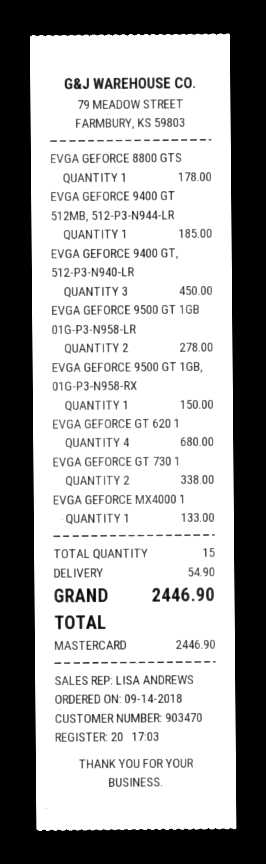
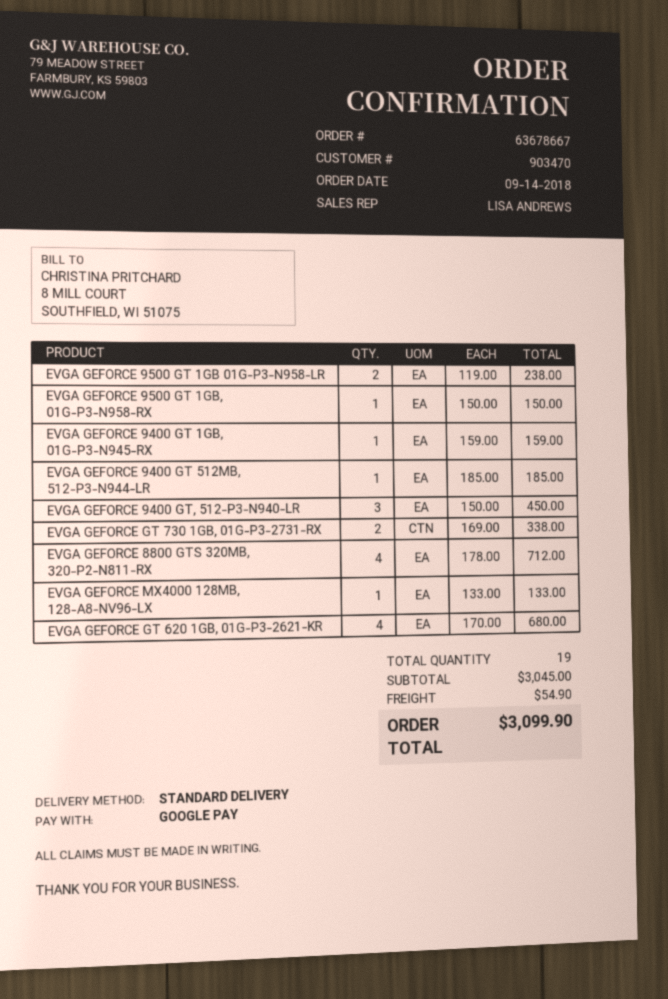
payment method: Mastercard -> Google Pay
EVGA GEFORCE 8800 GTS: 1 for 178.00 -> 4 for 712.00
EVGA GEFORCE 9500 GT 1GB 01G-P3-N958-LR: 2 for 278.00 -> 2 for 238.00
EVGA GEFORCE 9400 GT 1GB, 01G-P3-N945-RX: none -> 1 for 159.00
total quantity: 15 -> 19
total: 2446.90 -> 3099.90

